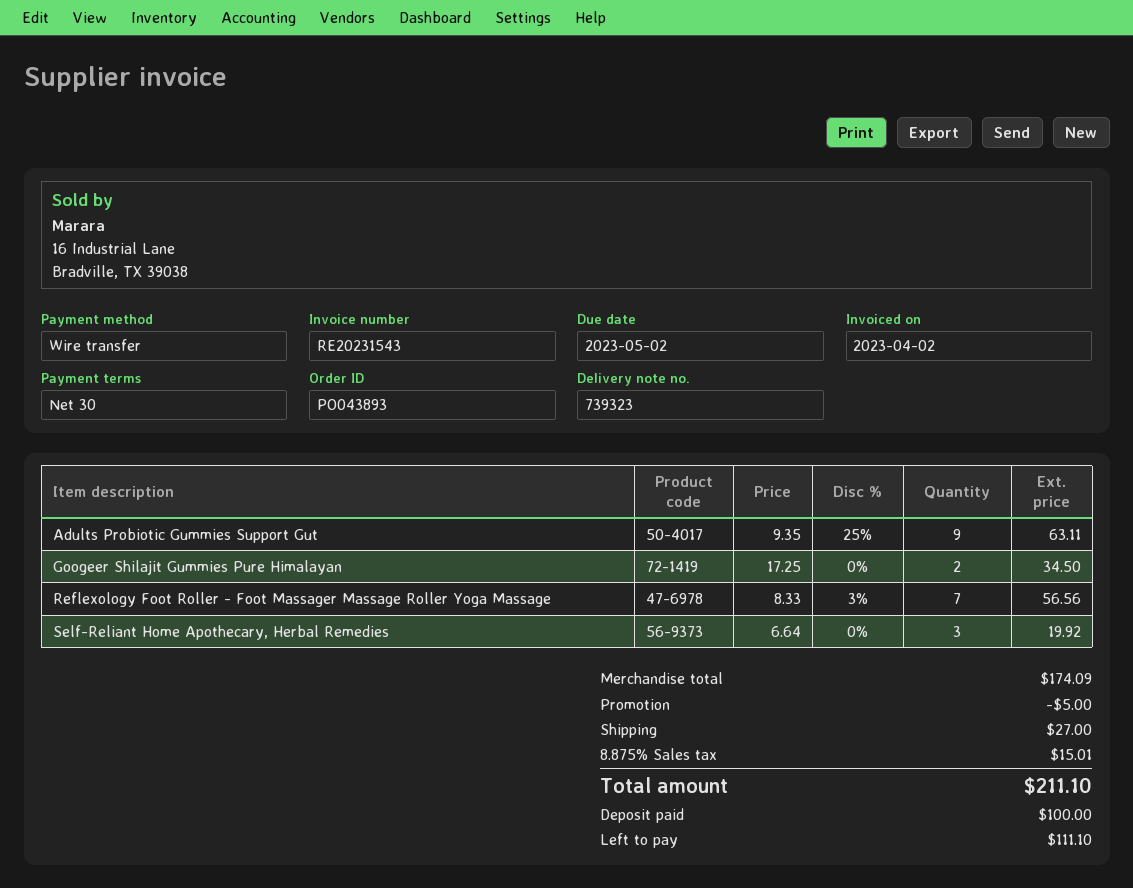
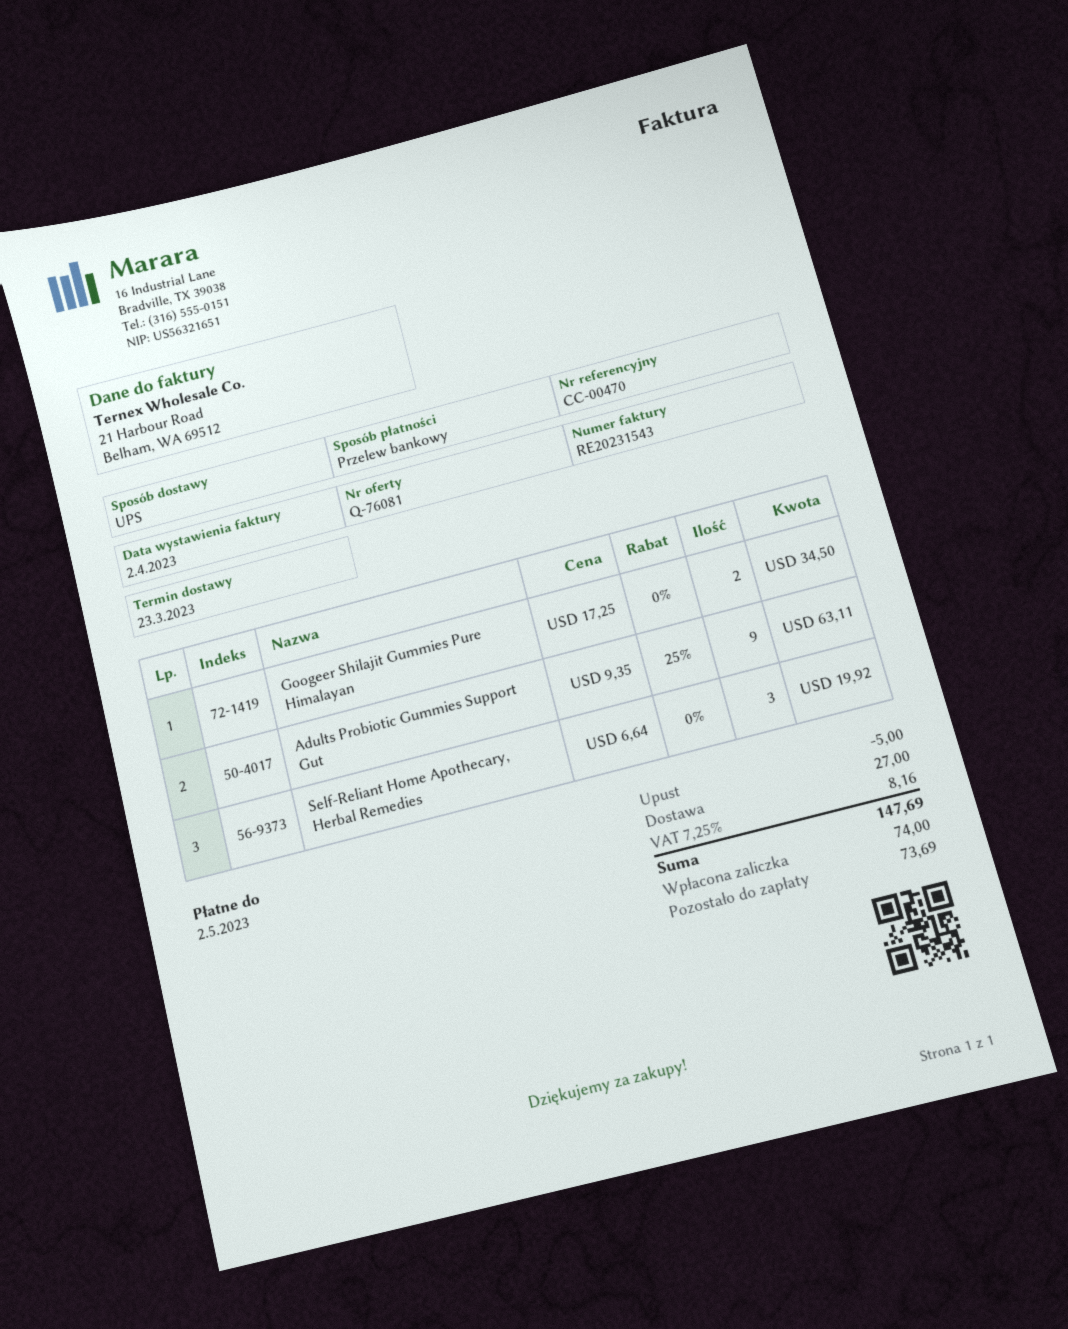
Reflexology Foot Roller - Foot Massager Massage Roller Yoga Massage: 7 x 8.33 - 3% = 56.56 -> none
tax: 8.875% = 15.01 -> 7.25% = 8.16
total: 211.10 -> 147.69
deposit: 100.00 -> 74.00
balance: 111.10 -> 73.69

